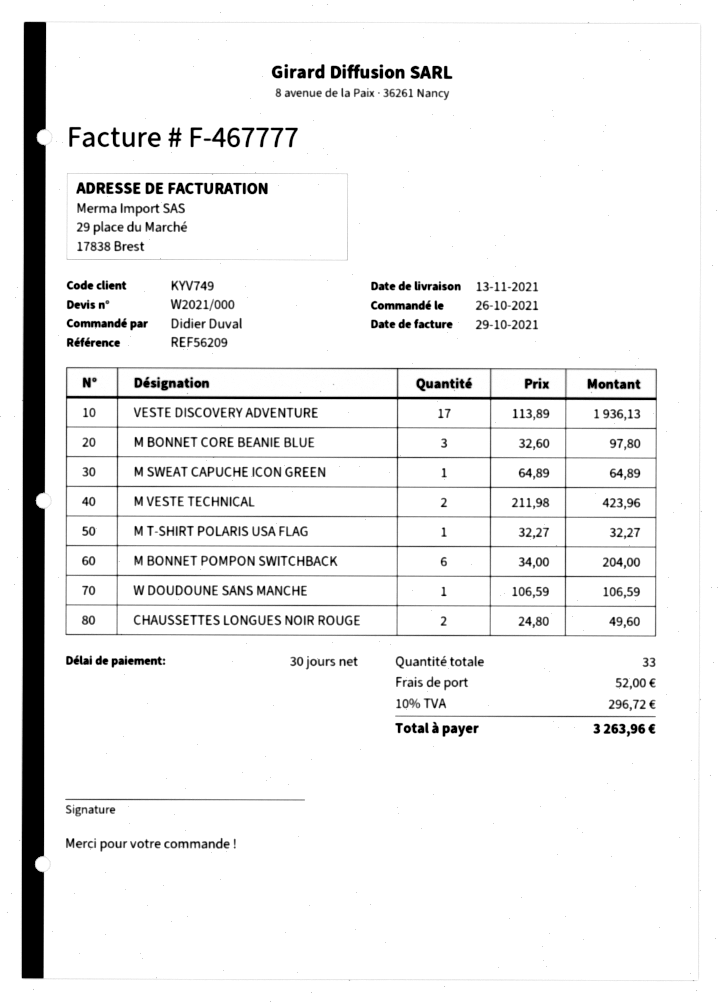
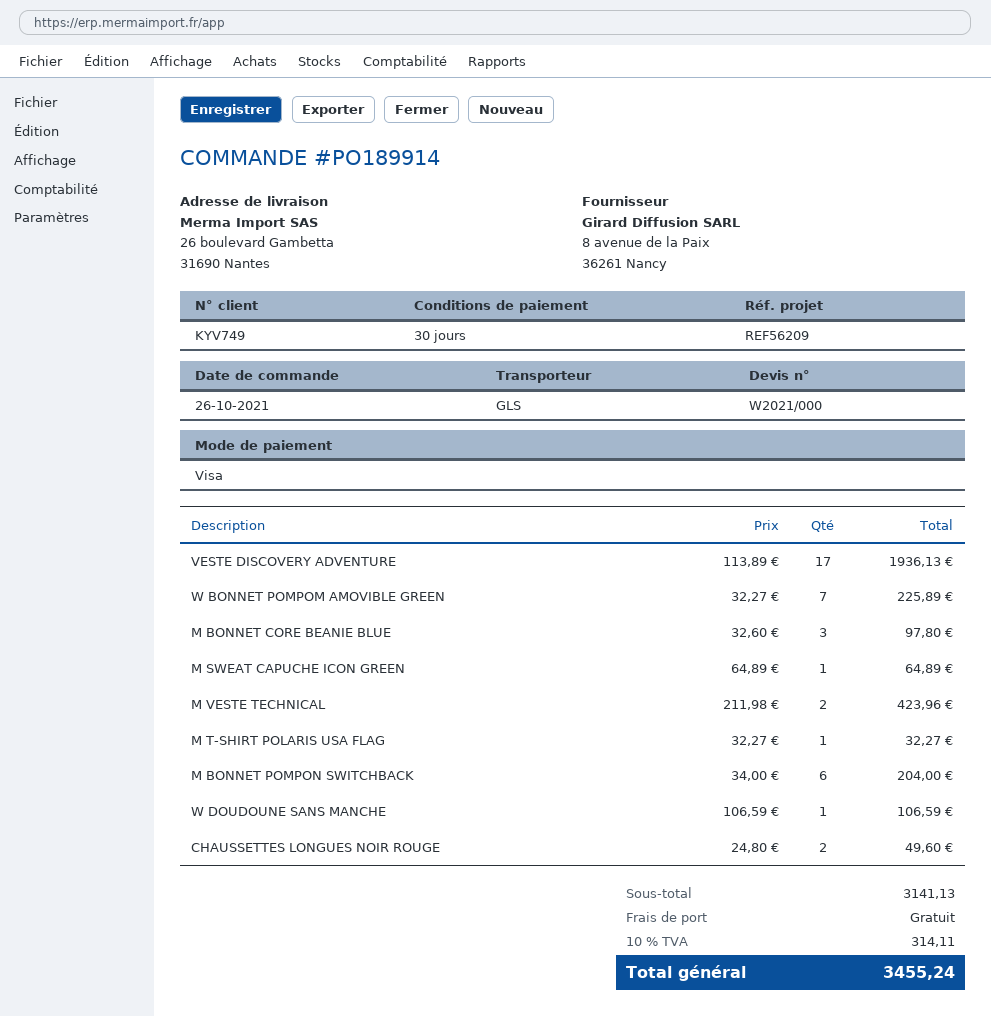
W BONNET POMPOM AMOVIBLE GREEN: none -> 7 x 32.27 = 225.89
shipping: 52.00 -> 0.00
tax: 10% = 296.72 -> 10% = 314.11
total: 3263.96 -> 3455.24

